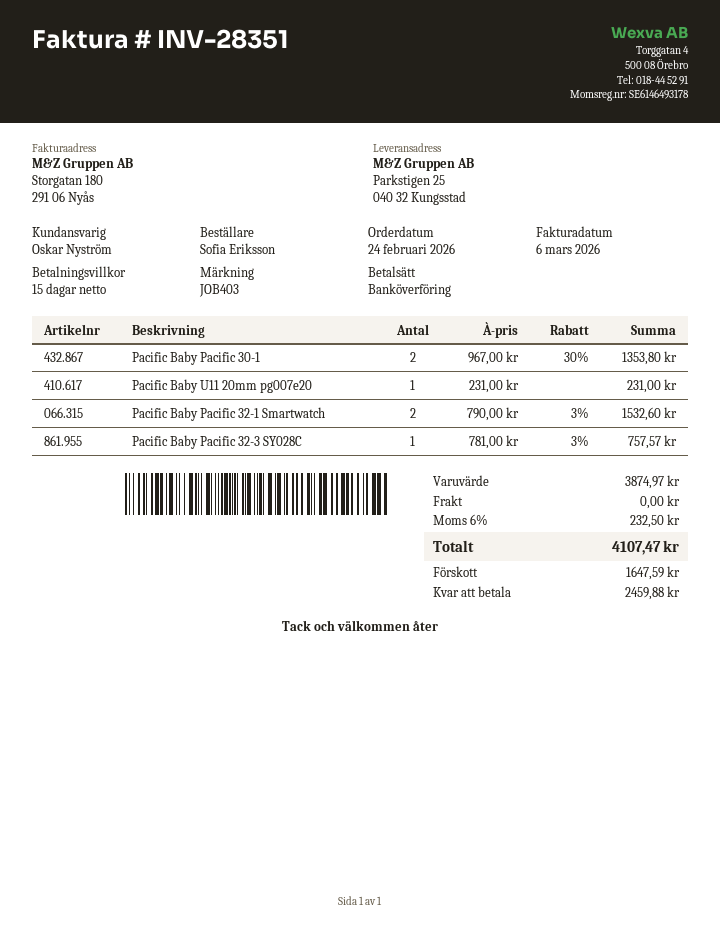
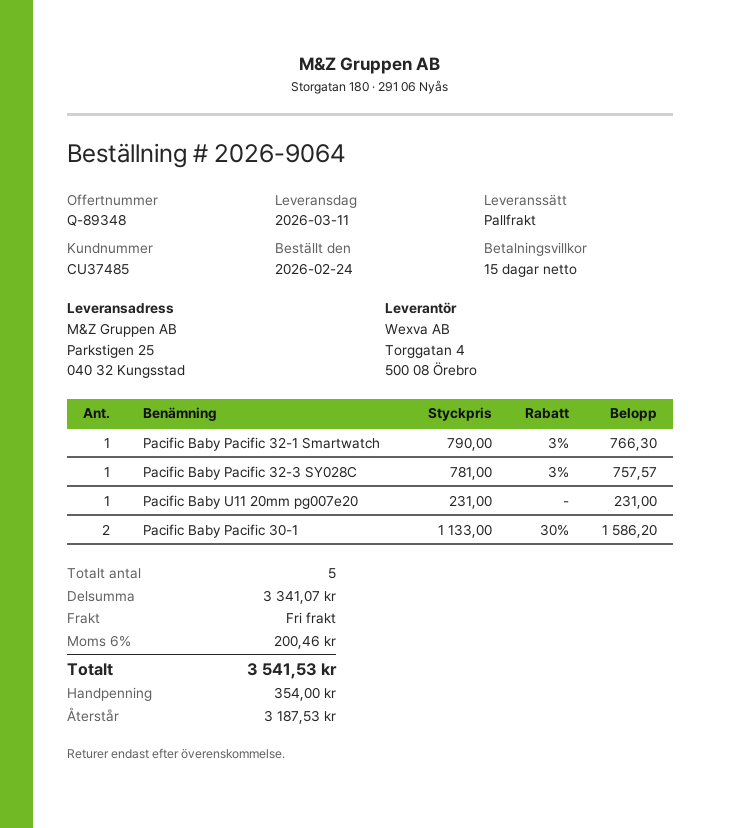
Pacific Baby Pacific 30-1: 2 x 967.00 - 30% = 1353.80 -> 2 x 1133.00 - 30% = 1586.20
Pacific Baby Pacific 32-1 Smartwatch: 2 x 790.00 - 3% = 1532.60 -> 1 x 790.00 - 3% = 766.30
subtotal: 3874.97 -> 3341.07
tax: 6% = 232.50 -> 6% = 200.46
total: 4107.47 -> 3541.53
deposit: 1647.59 -> 354.00
balance: 2459.88 -> 3187.53

